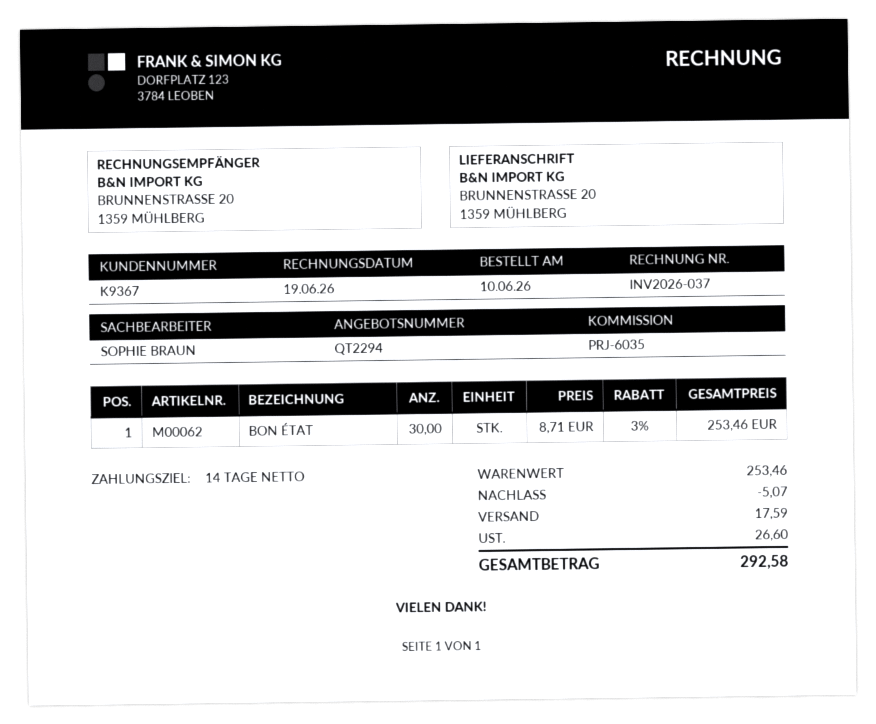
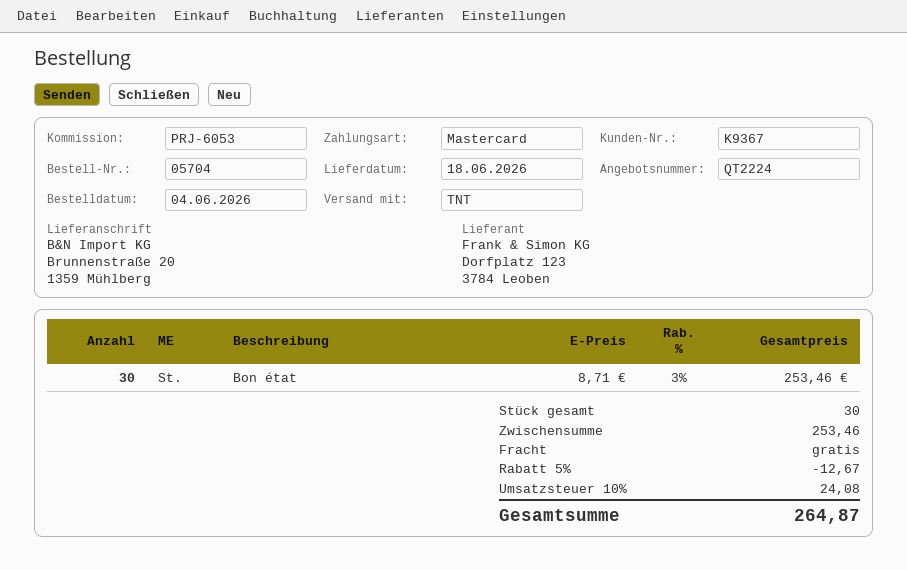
quote number: QT2294 -> QT2224
order date: 2026-06-10 -> 2026-06-04
reference: PRJ-6035 -> PRJ-6053
discount: 5.07 -> 12.67
shipping: 17.59 -> 0.00
tax: 26.60 -> 24.08
total: 292.58 -> 264.87

